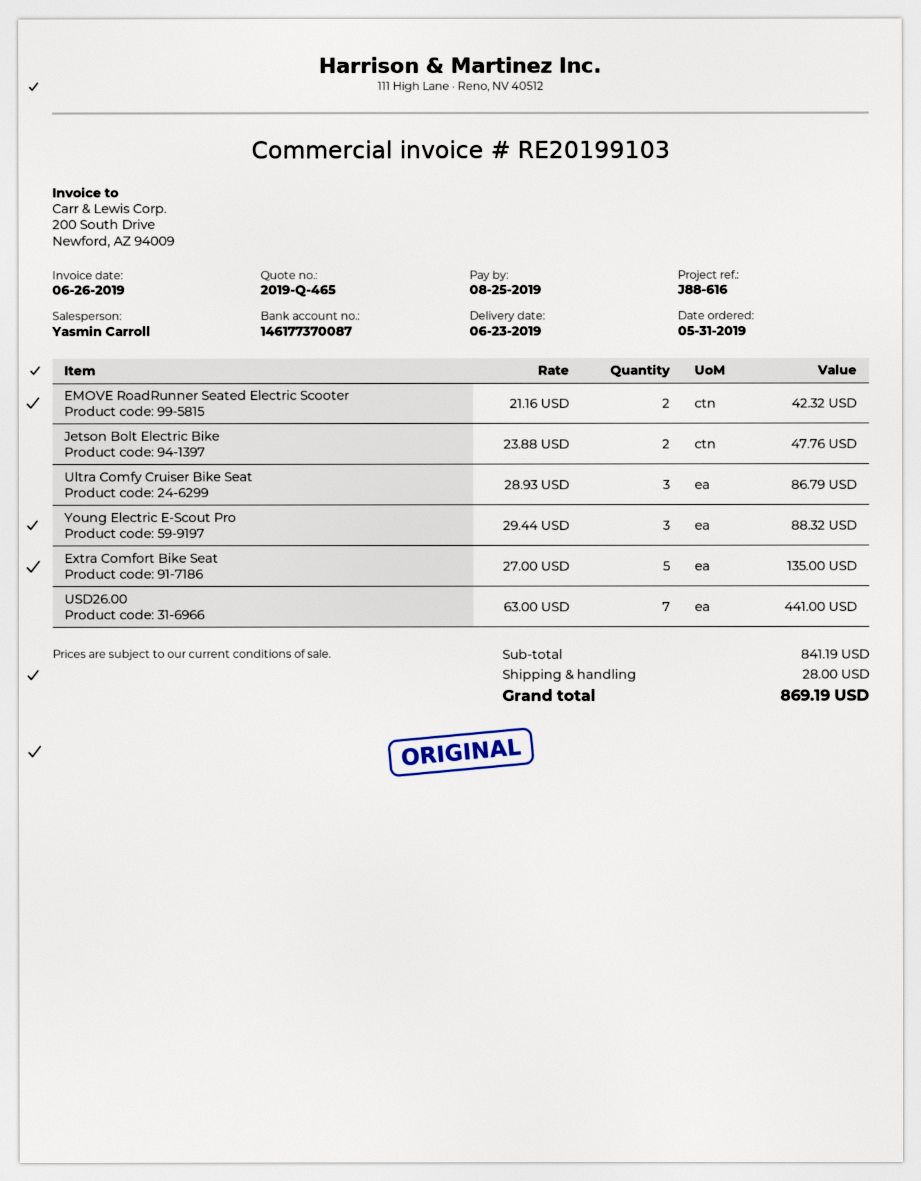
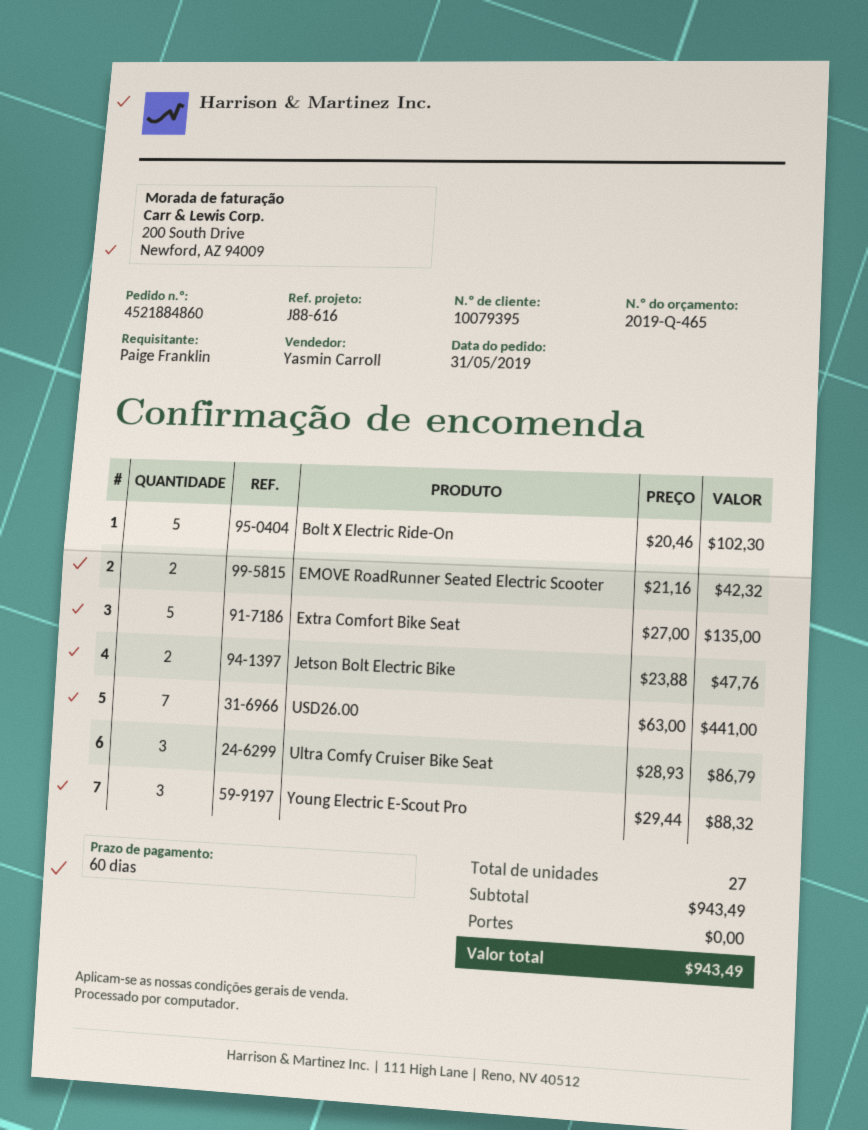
Bolt X Electric Ride-On: none -> 5 x 20.46 = 102.30
subtotal: 841.19 -> 943.49
shipping: 28.00 -> 0.00
total: 869.19 -> 943.49

